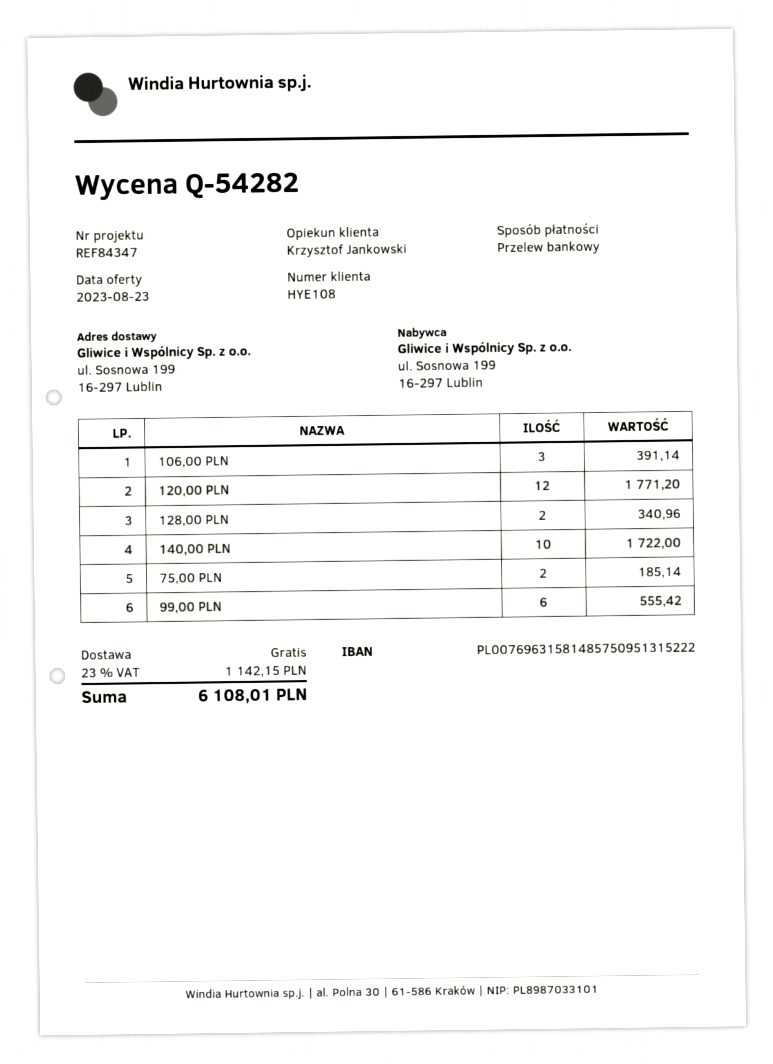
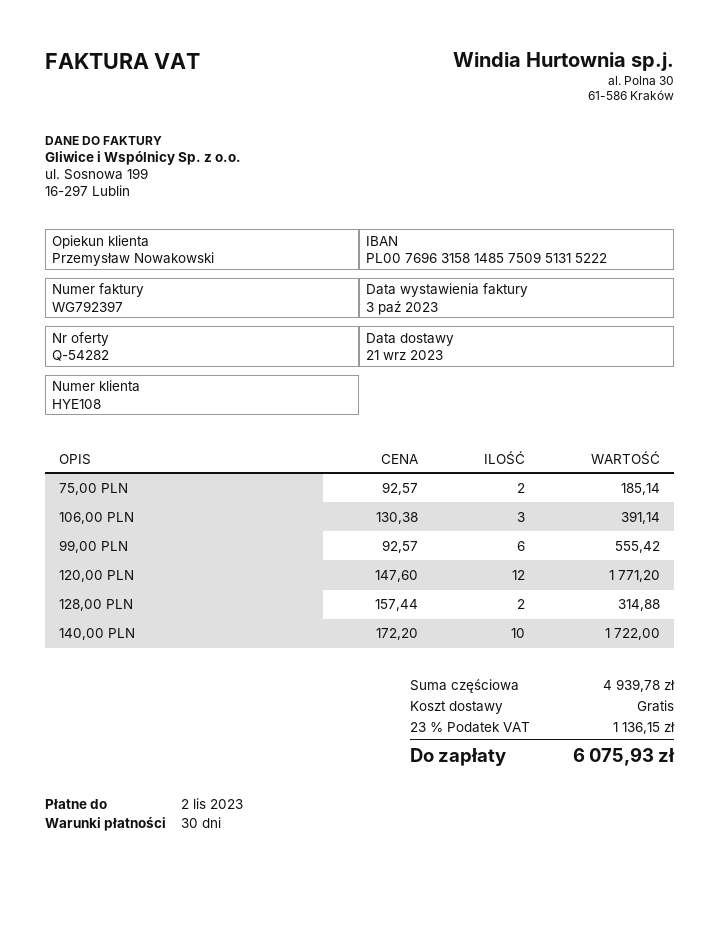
sales rep: Krzysztof Jankowski -> Przemysław Nowakowski
128,00 PLN: 2 for 340.96 -> 2 for 314.88
tax: 23% = 1142.15 -> 23% = 1136.15
total: 6108.01 -> 6075.93

